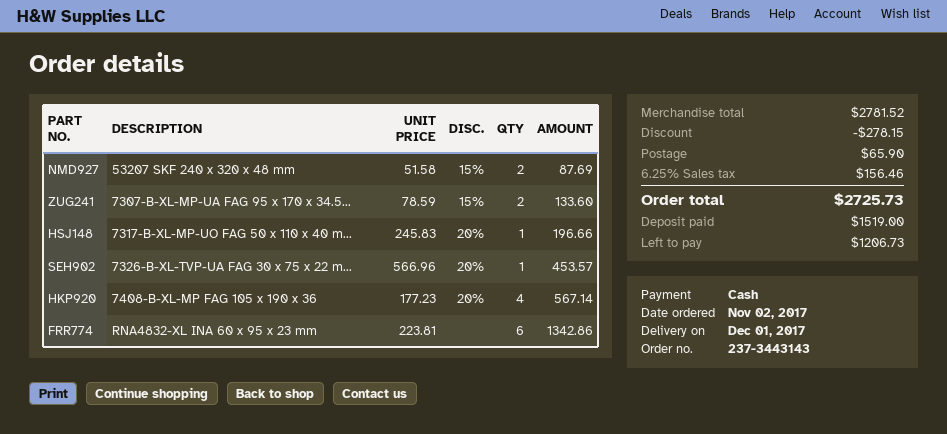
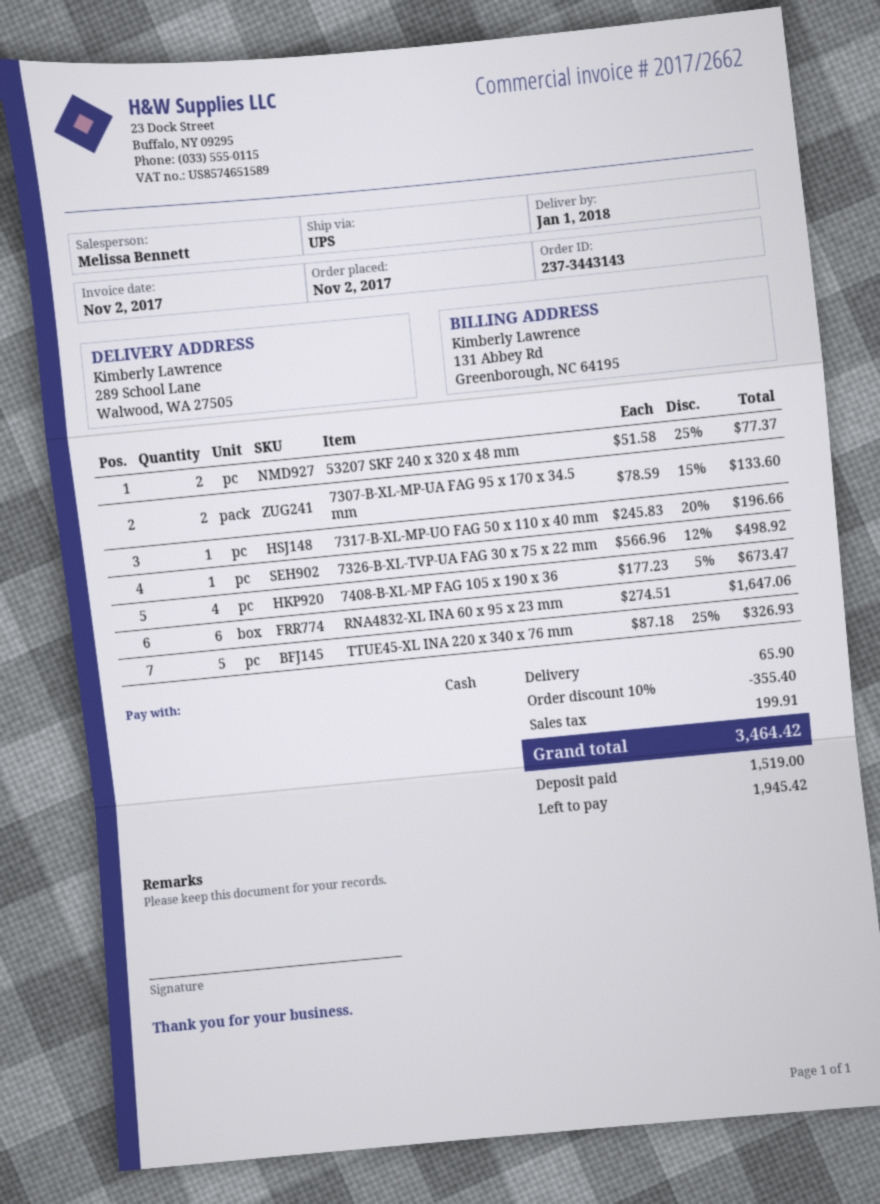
delivery date: 2017-12-01 -> 2018-01-01
53207 SKF 240 x 320 x 48 mm: 2 x 51.58 - 15% = 87.69 -> 2 x 51.58 - 25% = 77.37
7326-B-XL-TVP-UA FAG 30 x 75 x 22 m...: 1 x 566.96 - 20% = 453.57 -> 1 x 566.96 - 12% = 498.92
7408-B-XL-MP FAG 105 x 190 x 36: 4 x 177.23 - 20% = 567.14 -> 4 x 177.23 - 5% = 673.47
RNA4832-XL INA 60 x 95 x 23 mm: 6 x 223.81 = 1342.86 -> 6 x 274.51 = 1647.06
TTUE45-XL INA 220 x 340 x 76 mm: none -> 5 x 87.18 - 25% = 326.93
discount: 278.15 -> 355.40
tax: 156.46 -> 199.91
total: 2725.73 -> 3464.42
balance: 1206.73 -> 1945.42

